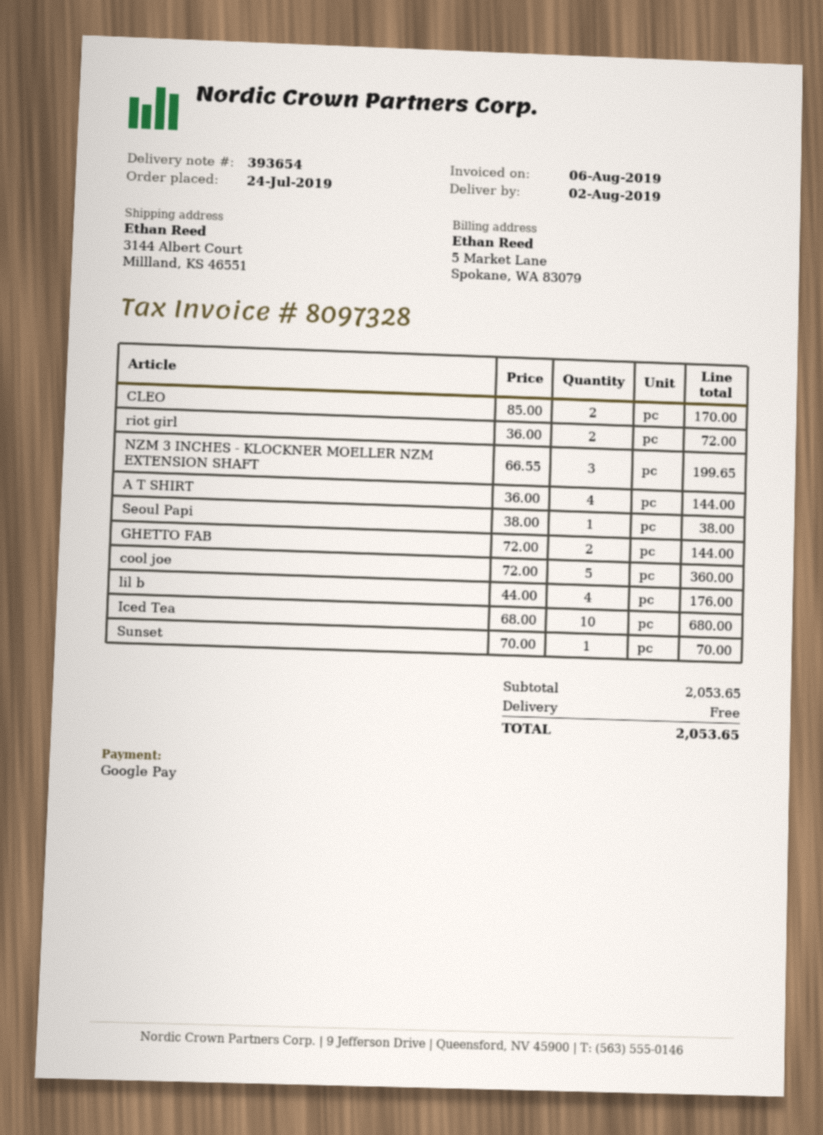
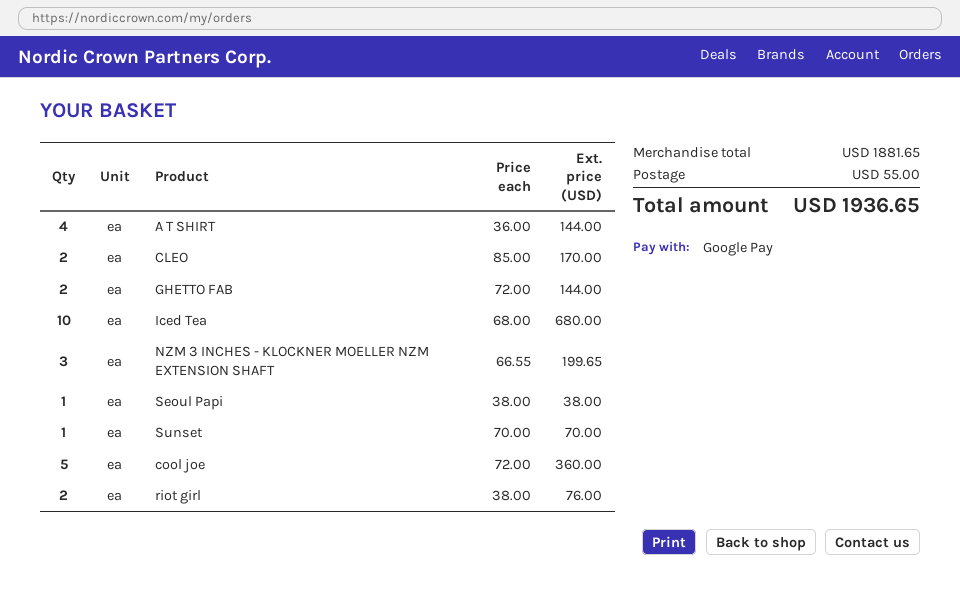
riot girl: 2 x 36.00 = 72.00 -> 2 x 38.00 = 76.00
lil b: 4 x 44.00 = 176.00 -> none
subtotal: 2053.65 -> 1881.65
shipping: 0.00 -> 55.00
total: 2053.65 -> 1936.65

